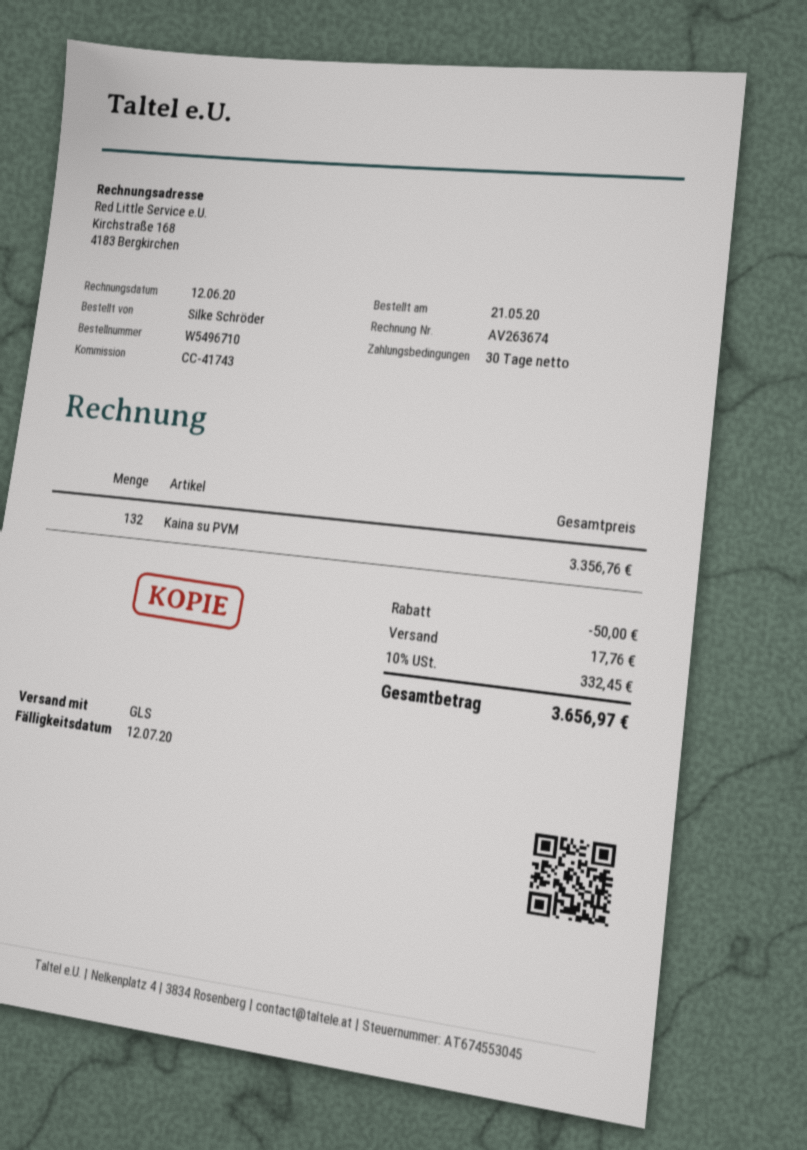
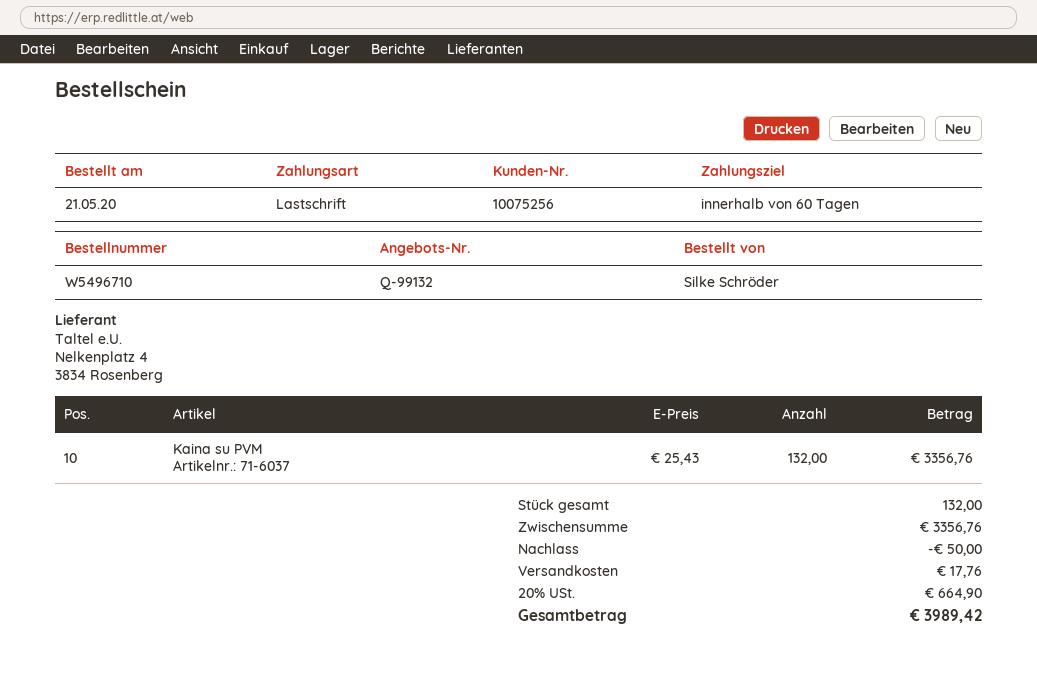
payment terms: 30 days -> 60 days
tax: 10% = 332.45 -> 20% = 664.90
total: 3656.97 -> 3989.42

